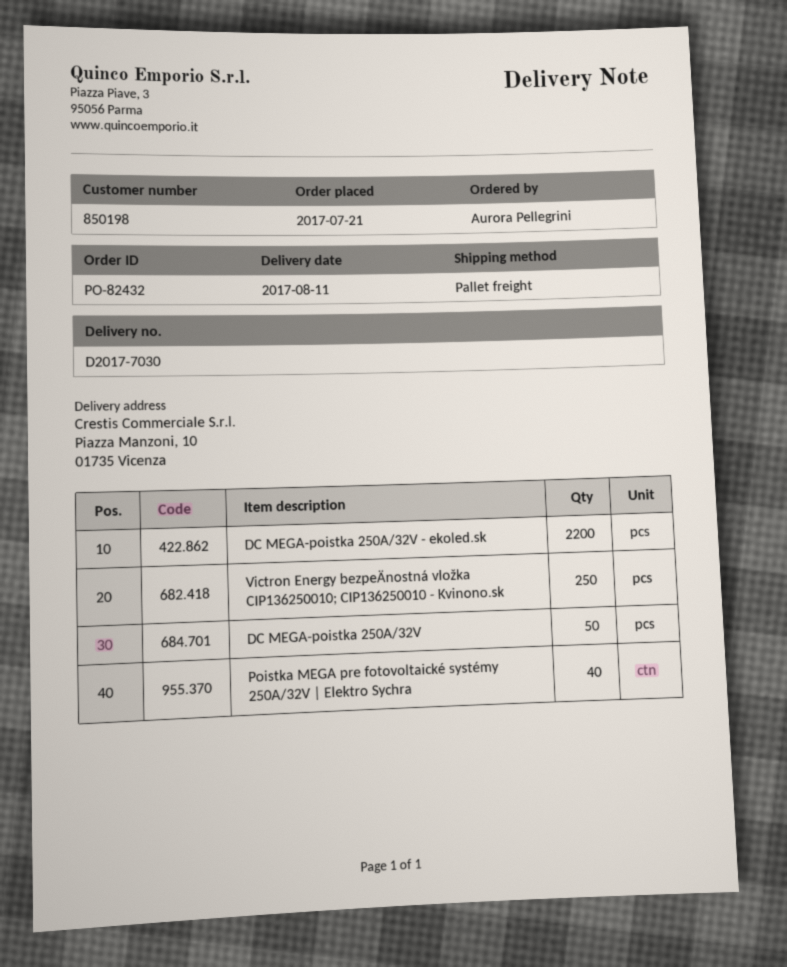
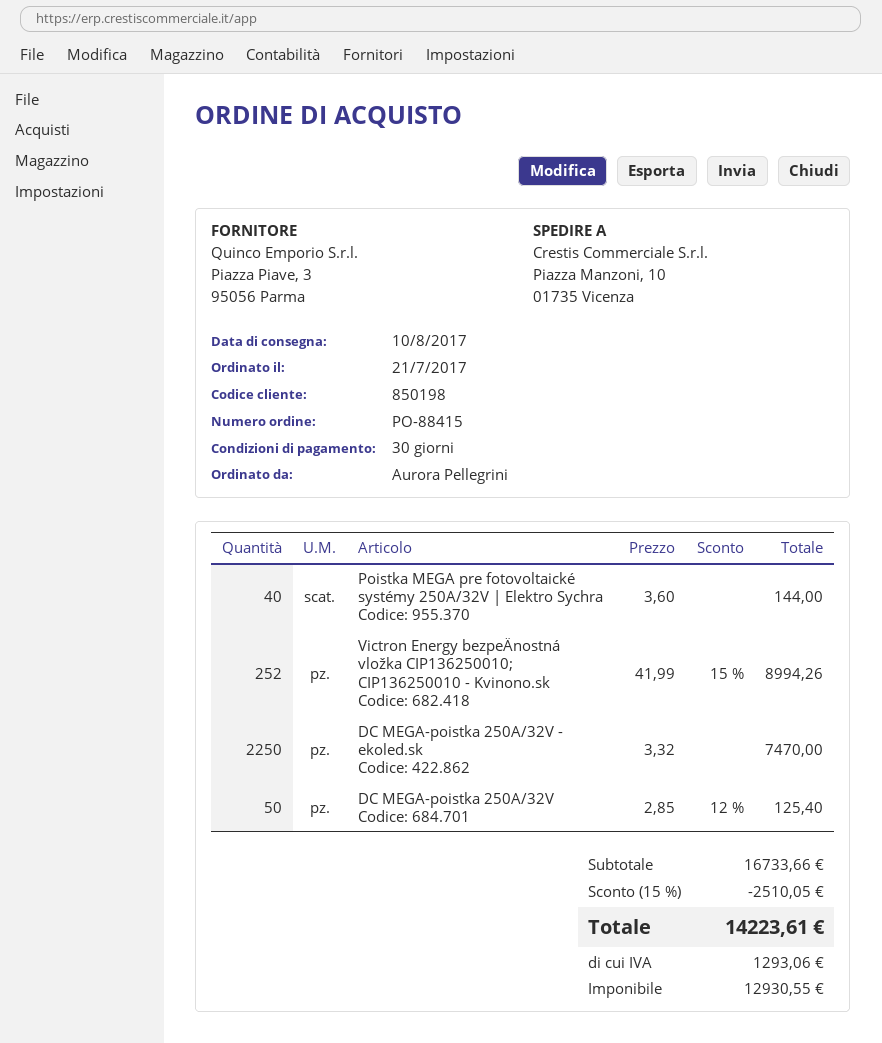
order number: PO-82432 -> PO-88415
delivery date: 2017-08-11 -> 2017-08-10
DC MEGA-poistka 250A/32V - ekoled.sk: 2200 -> 2250
Victron Energy bezpeÄnostná vložka CIP136250010; CIP136250010 - Kvinono.sk: 250 -> 252

